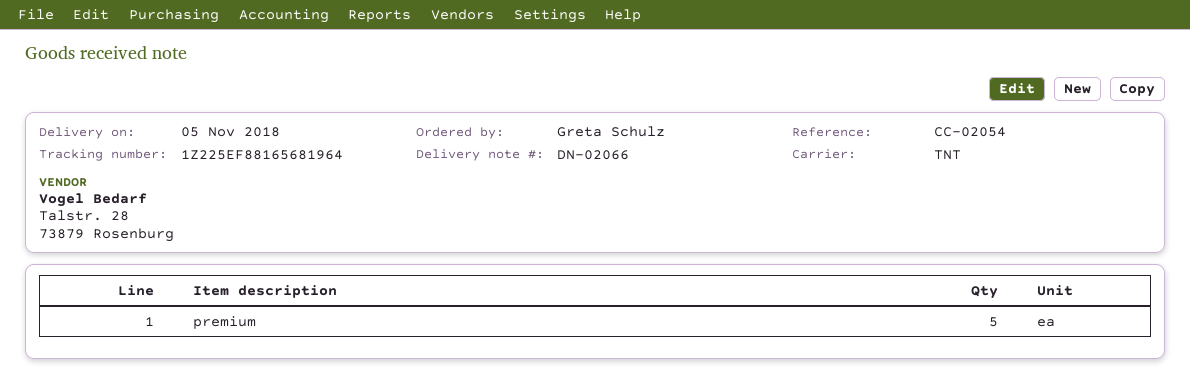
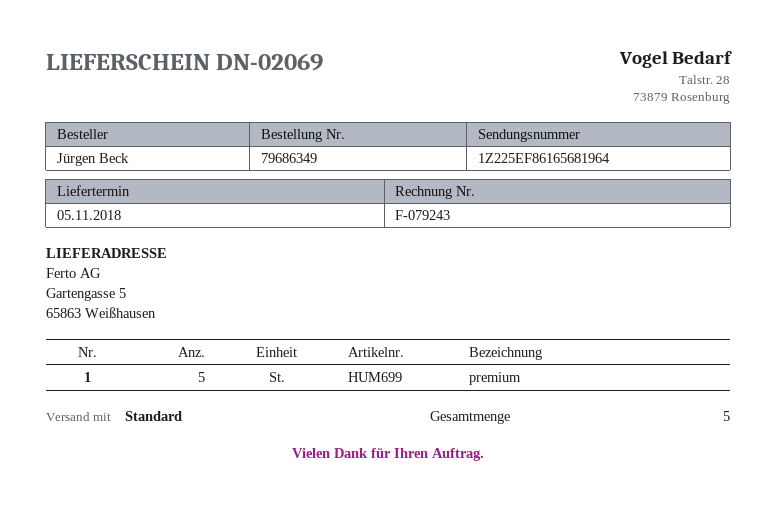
delivery note number: DN-02066 -> DN-02069
ordered by: Greta Schulz -> Jürgen Beck
shipping method: TNT -> standard
tracking number: 1Z225EF88165681964 -> 1Z225EF86165681964

